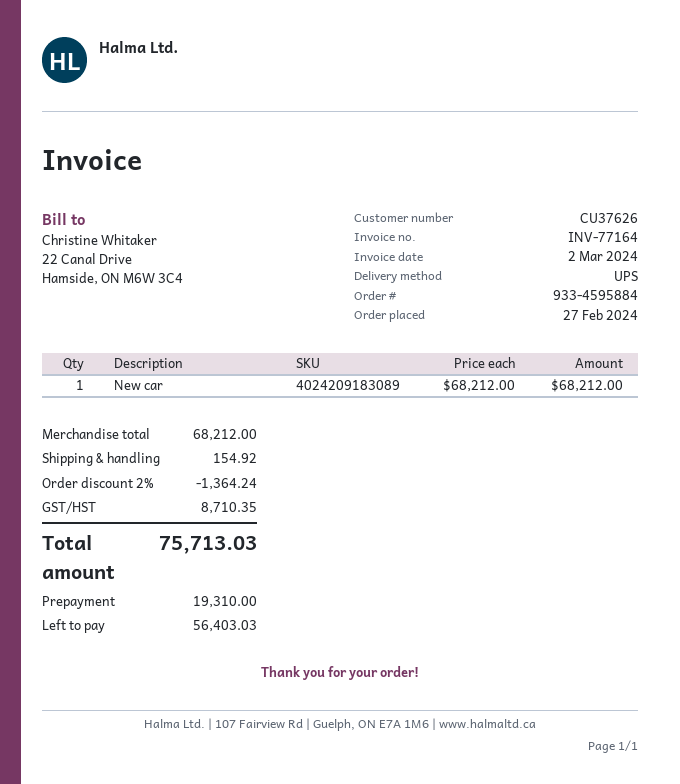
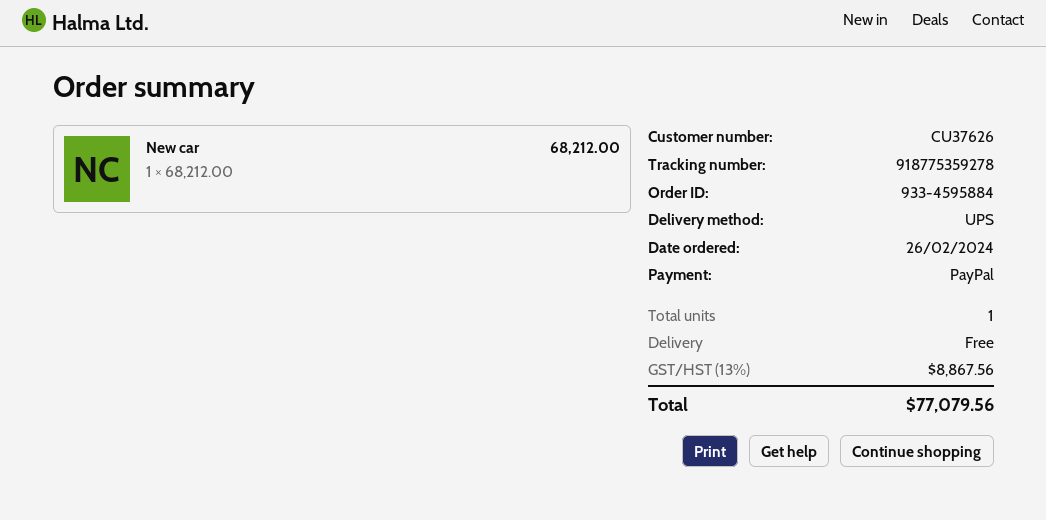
order date: 2024-02-27 -> 2024-02-26
discount: 2% = 1364.24 -> none
shipping: 154.92 -> 0.00
tax: 8710.35 -> 8867.56
total: 75713.03 -> 77079.56

